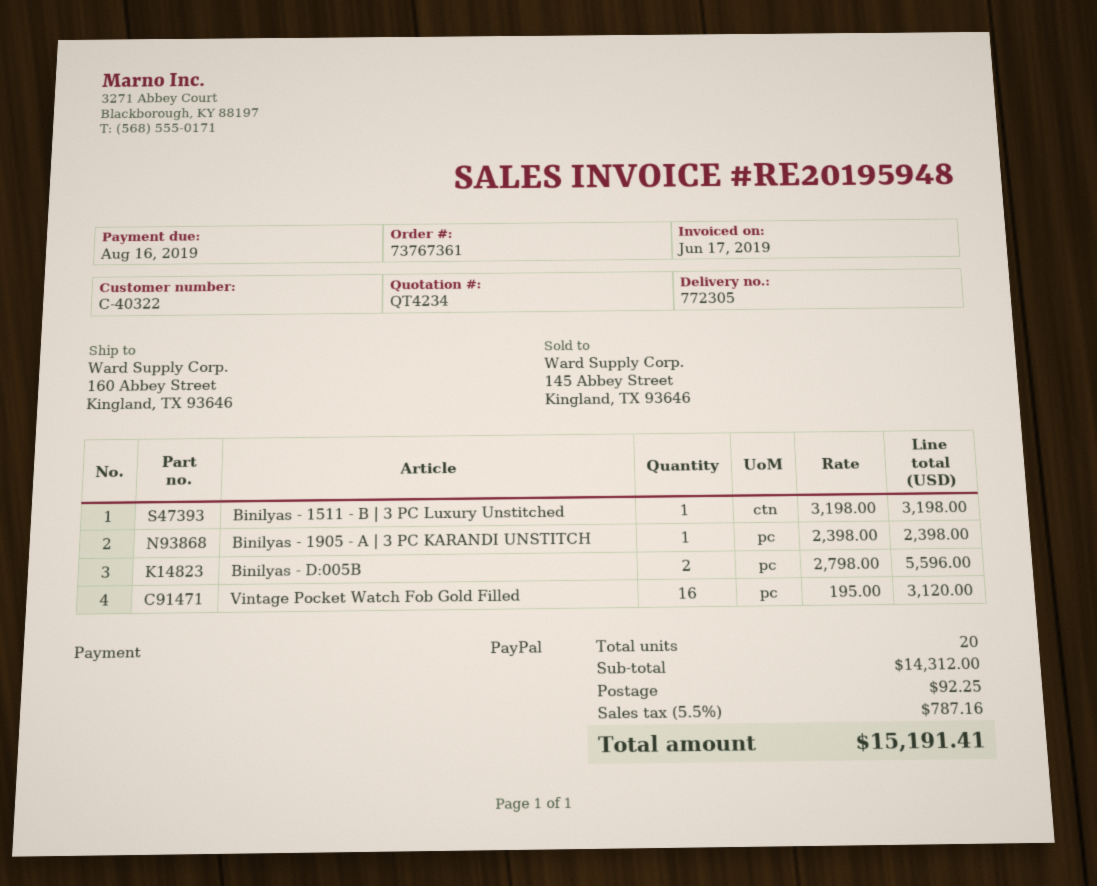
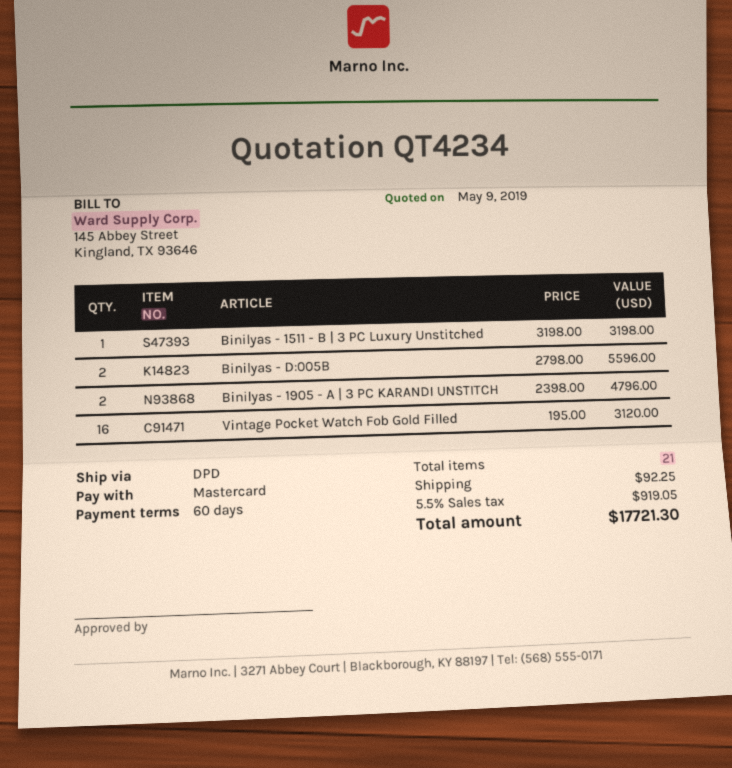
payment method: PayPal -> Mastercard
Binilyas - 1905 - A | 3 PC KARANDI UNSTITCH: 1 x 2398.00 = 2398.00 -> 2 x 2398.00 = 4796.00
total quantity: 20 -> 21
tax: 5.5% = 787.16 -> 5.5% = 919.05
total: 15191.41 -> 17721.30

